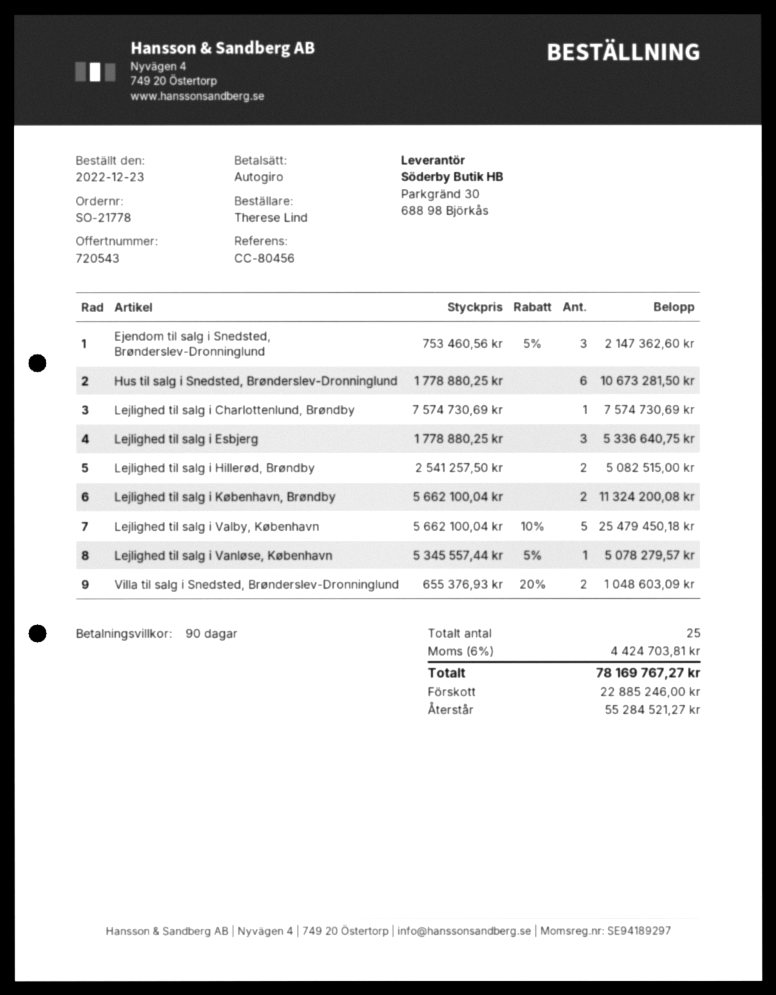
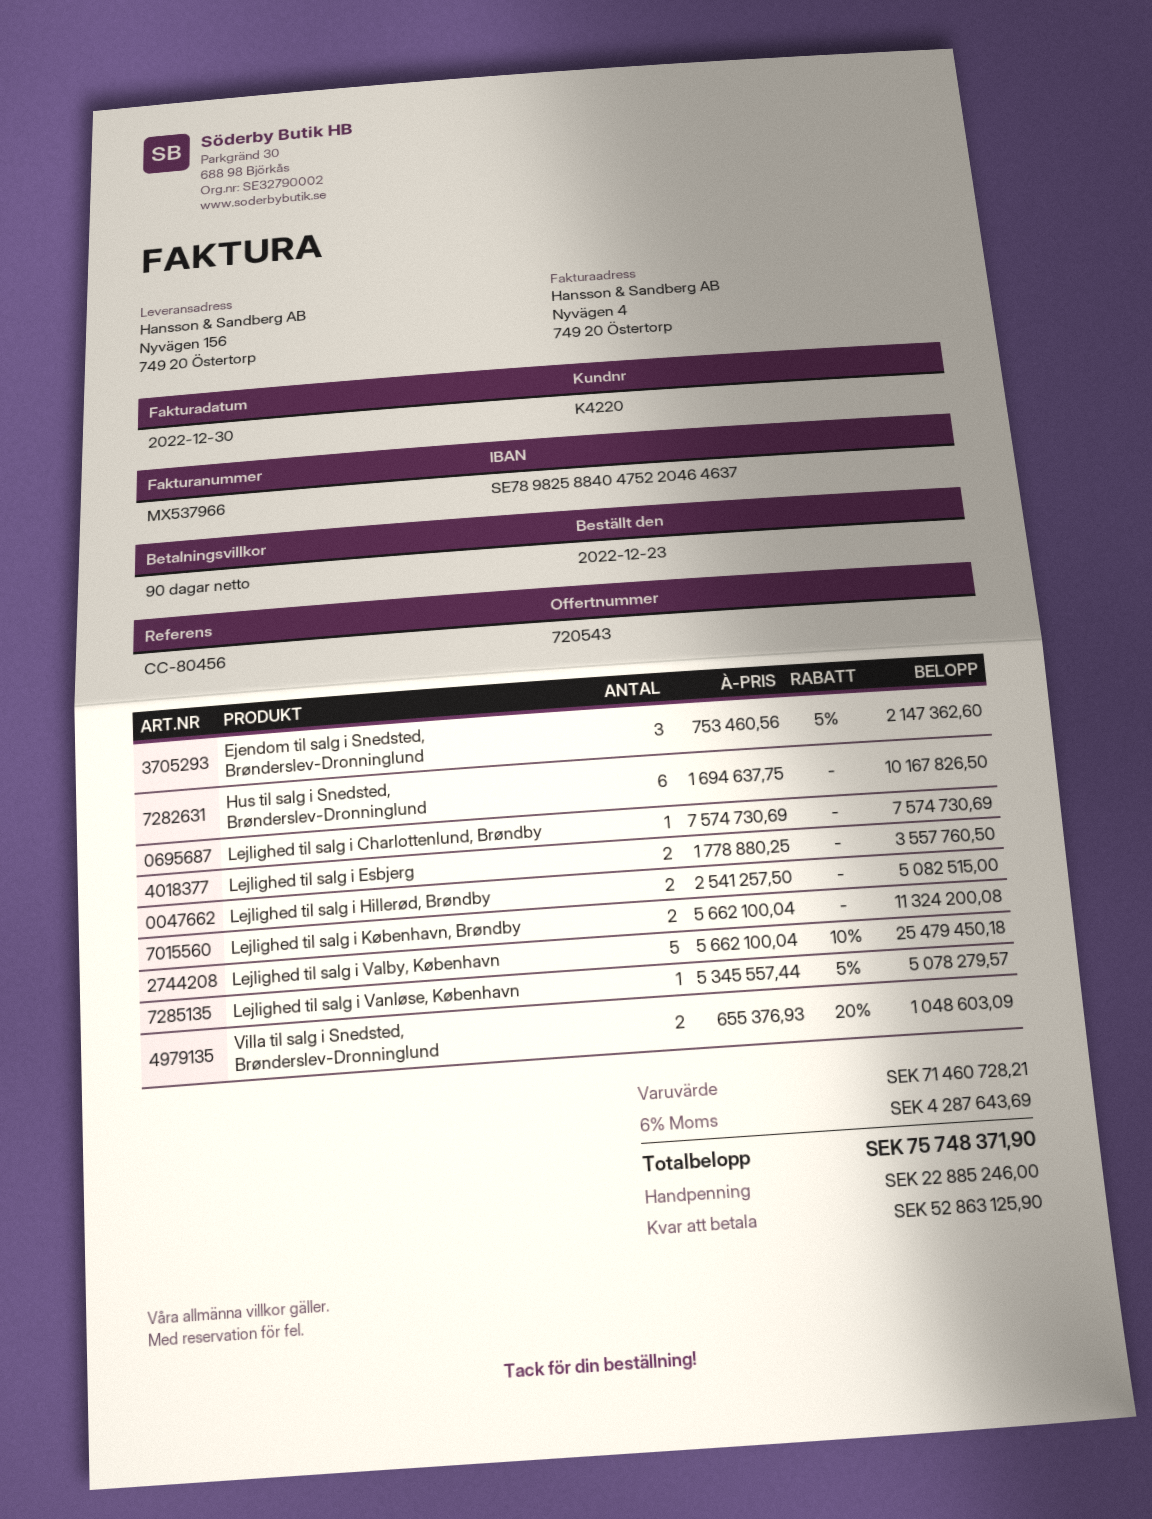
Hus til salg i Snedsted, Brønderslev-Dronninglund: 6 x 1778880.25 = 10673281.50 -> 6 x 1694637.75 = 10167826.50
Lejlighed til salg i Esbjerg: 3 x 1778880.25 = 5336640.75 -> 2 x 1778880.25 = 3557760.50
tax: 6% = 4424703.81 -> 6% = 4287643.69
total: 78169767.27 -> 75748371.90
balance: 55284521.27 -> 52863125.90

